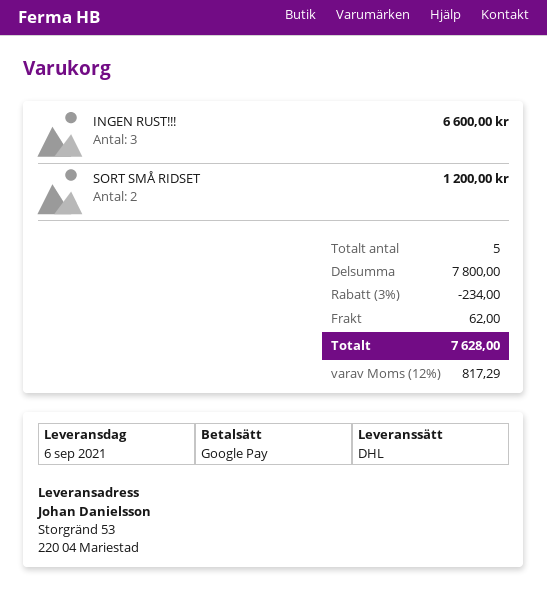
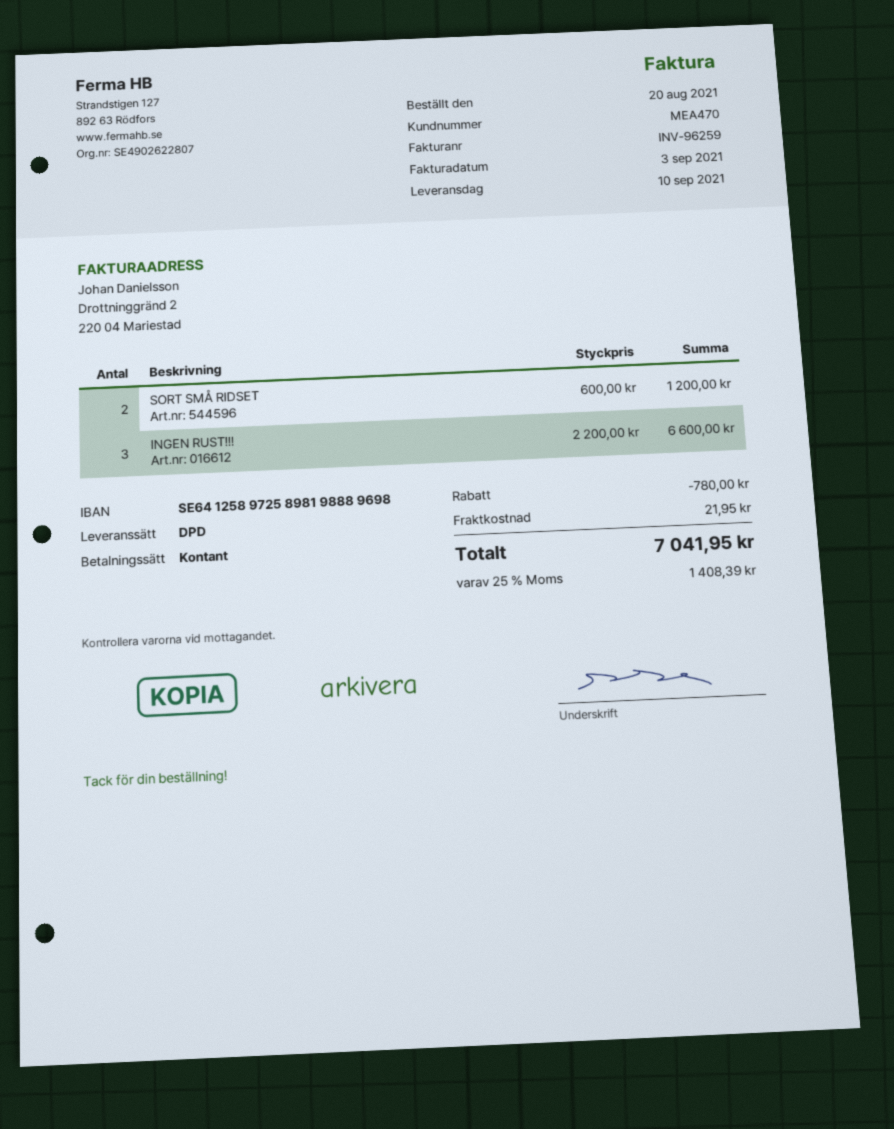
delivery date: 2021-09-06 -> 2021-09-10
payment method: Google Pay -> cash
shipping method: DHL -> DPD
discount: 234.00 -> 780.00
shipping: 62.00 -> 21.95
tax: 12% = 817.29 -> 25% = 1408.39
total: 7628.00 -> 7041.95

